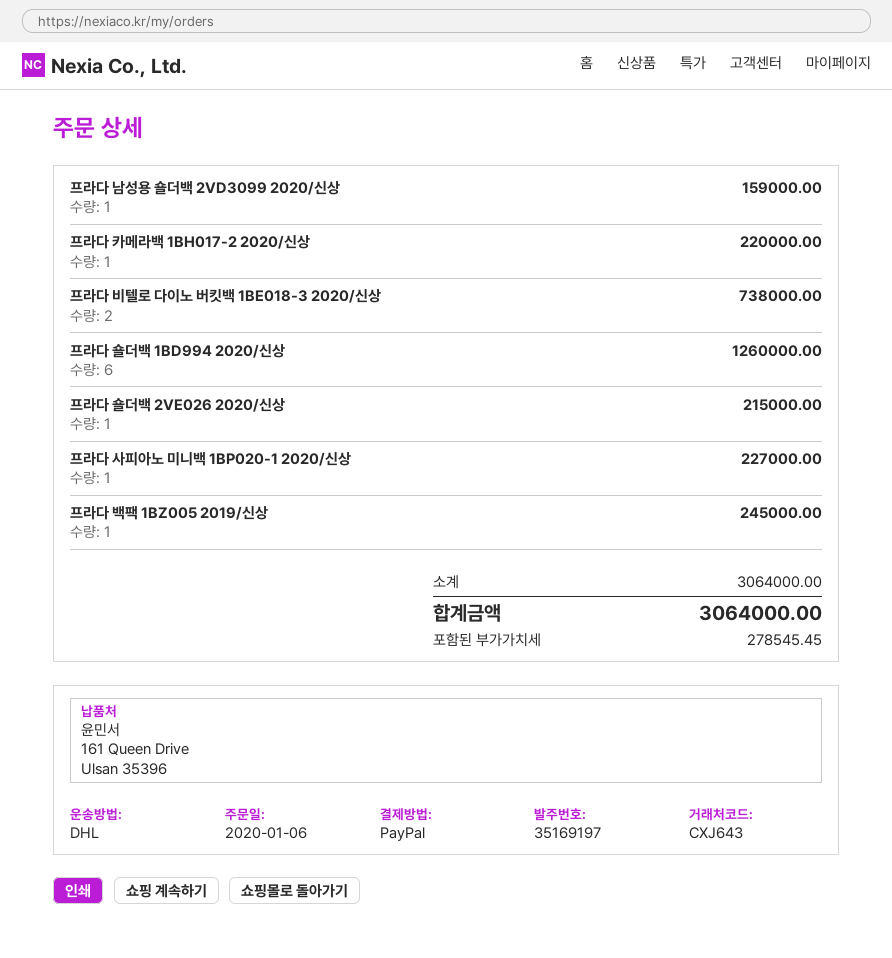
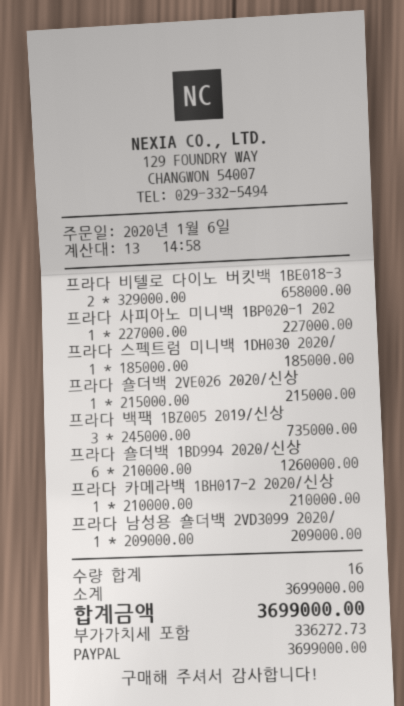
프라다 남성용 숄더백 2VD3099 2020/신상: 1 for 159000.00 -> 1 for 209000.00
프라다 카메라백 1BH017-2 2020/신상: 1 for 220000.00 -> 1 for 210000.00
프라다 비텔로 다이노 버킷백 1BE018-3 2020/신상: 2 for 738000.00 -> 2 for 658000.00
프라다 백팩 1BZ005 2019/신상: 1 for 245000.00 -> 3 for 735000.00
프라다 스펙트럼 미니백 1DH030 2020/: none -> 1 for 185000.00
subtotal: 3064000.00 -> 3699000.00
tax: 278545.45 -> 336272.73
total: 3064000.00 -> 3699000.00

